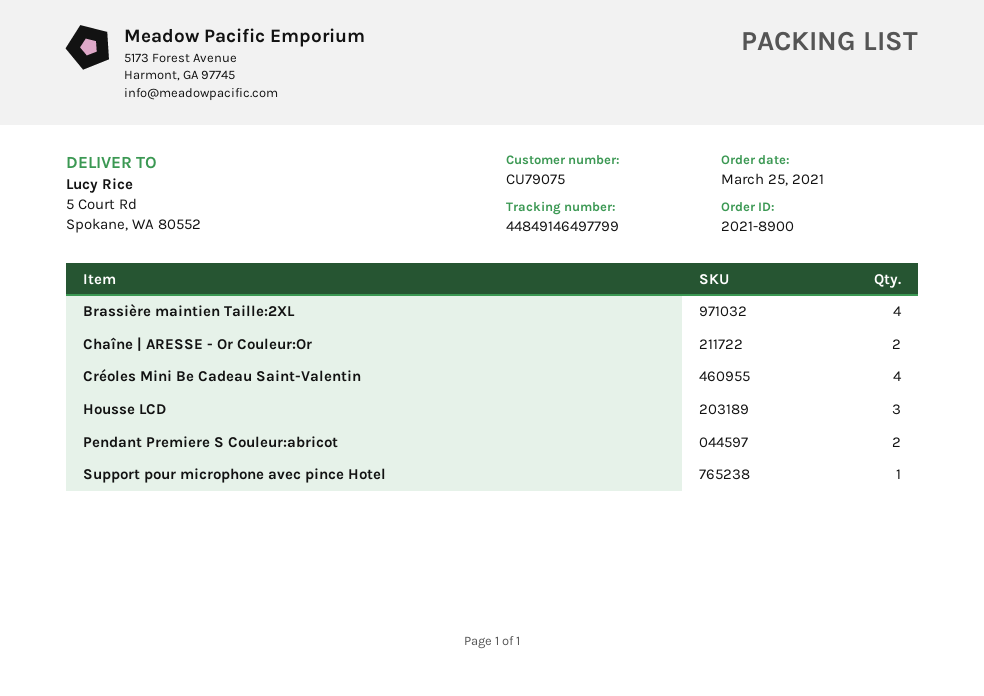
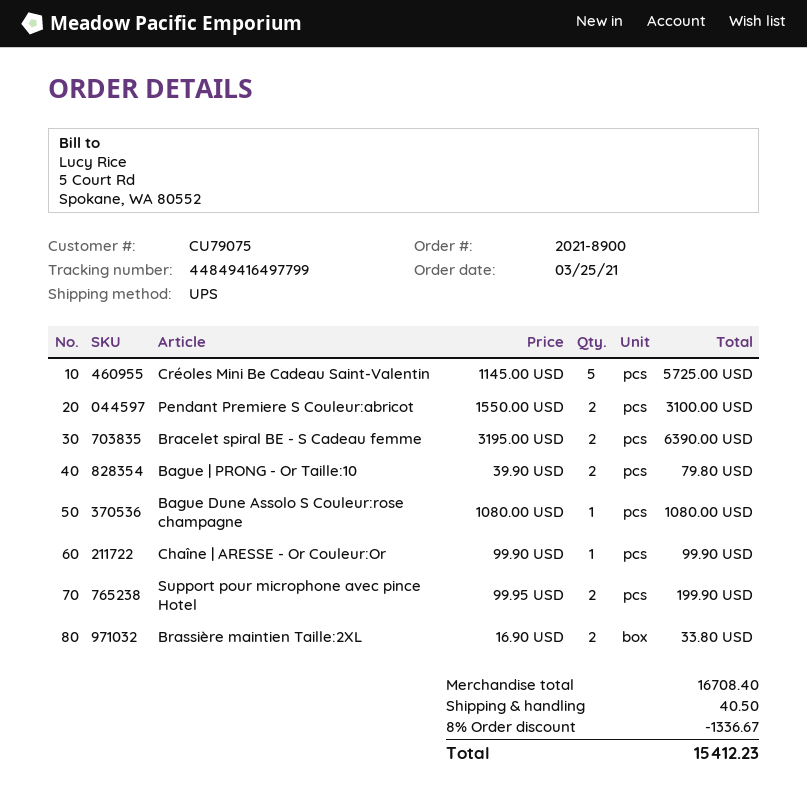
tracking number: 44849146497799 -> 44849416497799
Brassière maintien Taille:2XL: 4 -> 2
Chaîne | ARESSE - Or Couleur:Or: 2 -> 1
Créoles Mini Be Cadeau Saint-Valentin: 4 -> 5
Housse LCD: 3 -> none
Support pour microphone avec pince Hotel: 1 -> 2
Bracelet spiral BE - S Cadeau femme: none -> 2
Bague | PRONG - Or Taille:10: none -> 2
Bague Dune Assolo S Couleur:rose champagne: none -> 1

